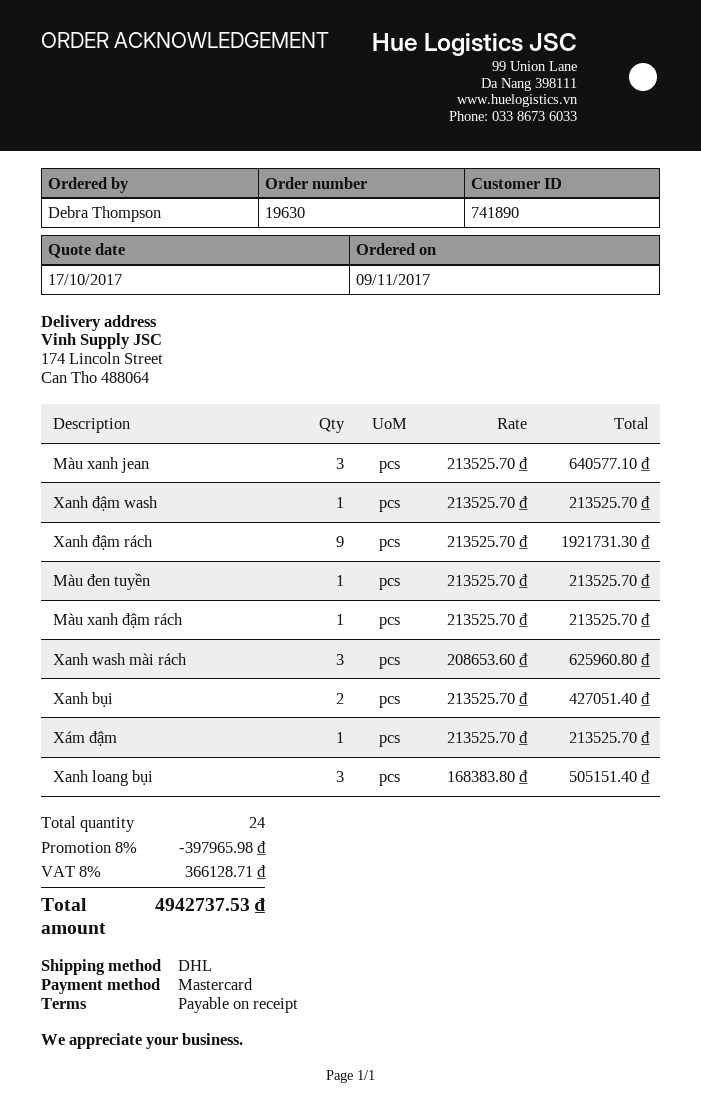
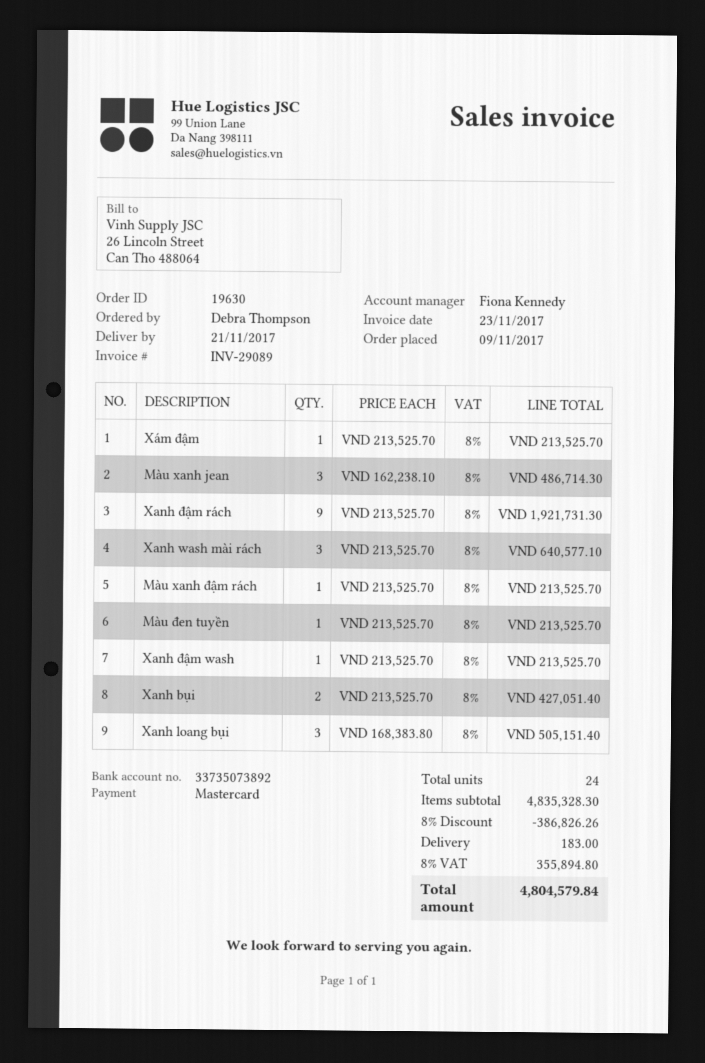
Màu xanh jean: 3 x 213525.70 = 640577.10 -> 3 x 162238.10 = 486714.30
Xanh wash mài rách: 3 x 208653.60 = 625960.80 -> 3 x 213525.70 = 640577.10
discount: 8% = 397965.98 -> 8% = 386826.26
shipping: none -> 183.00
tax: 8% = 366128.71 -> 8% = 355894.80
total: 4942737.53 -> 4804579.84

